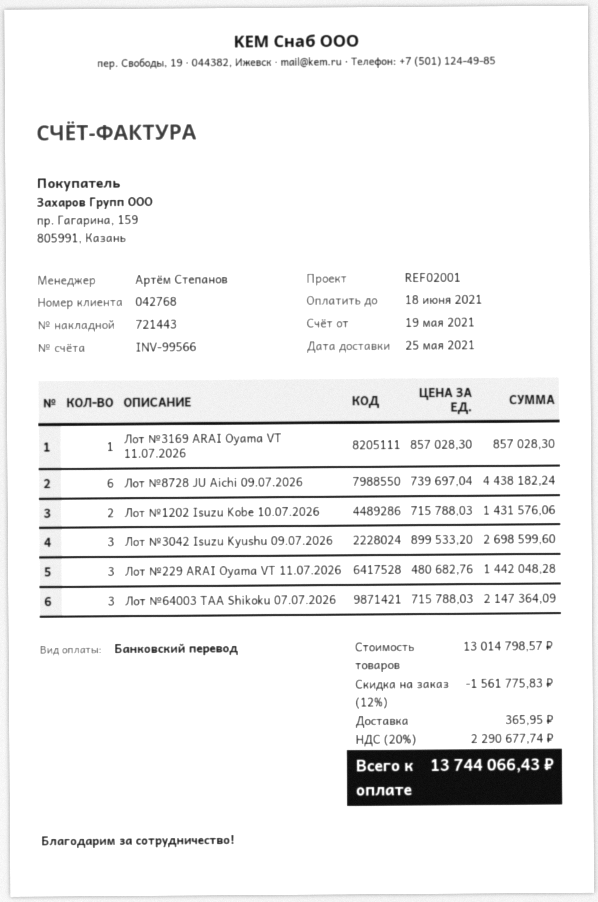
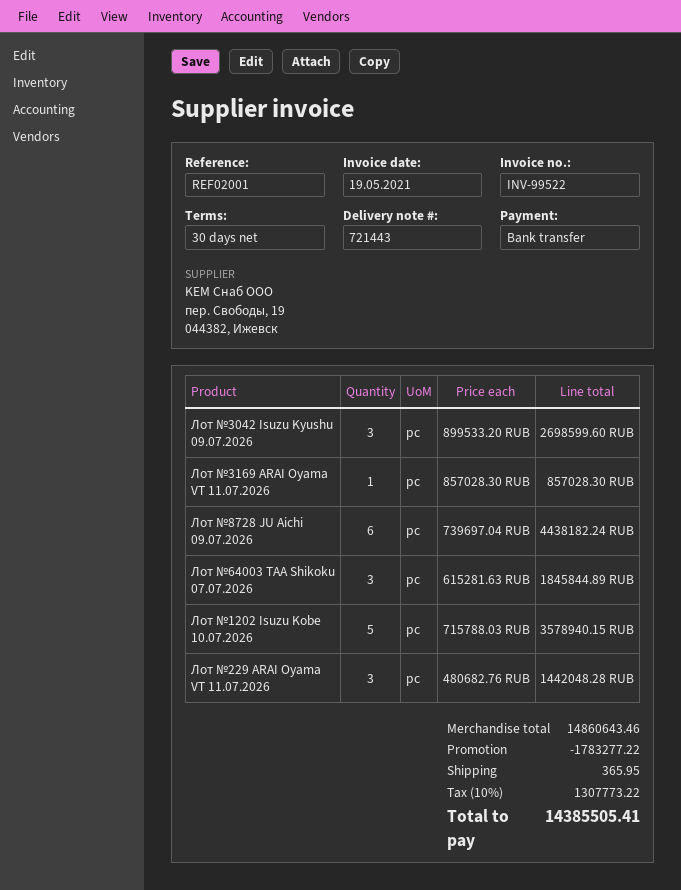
invoice number: INV-99566 -> INV-99522
Лот №1202 Isuzu Kobe 10.07.2026: 2 x 715788.03 = 1431576.06 -> 5 x 715788.03 = 3578940.15
Лот №64003 TAA Shikoku 07.07.2026: 3 x 715788.03 = 2147364.09 -> 3 x 615281.63 = 1845844.89
subtotal: 13014798.57 -> 14860643.46
discount: 1561775.83 -> 1783277.22
tax: 20% = 2290677.74 -> 10% = 1307773.22
total: 13744066.43 -> 14385505.41

